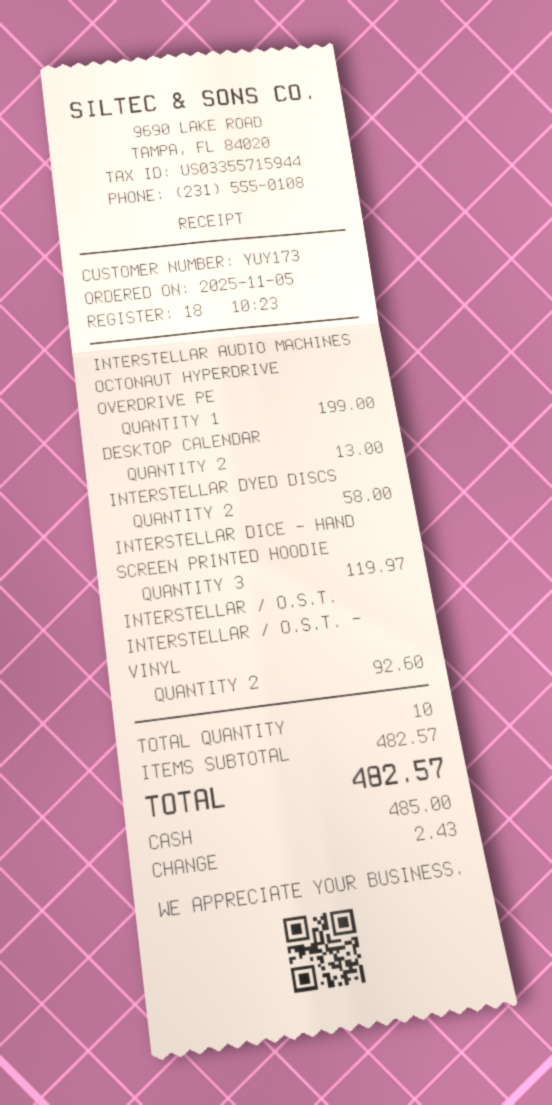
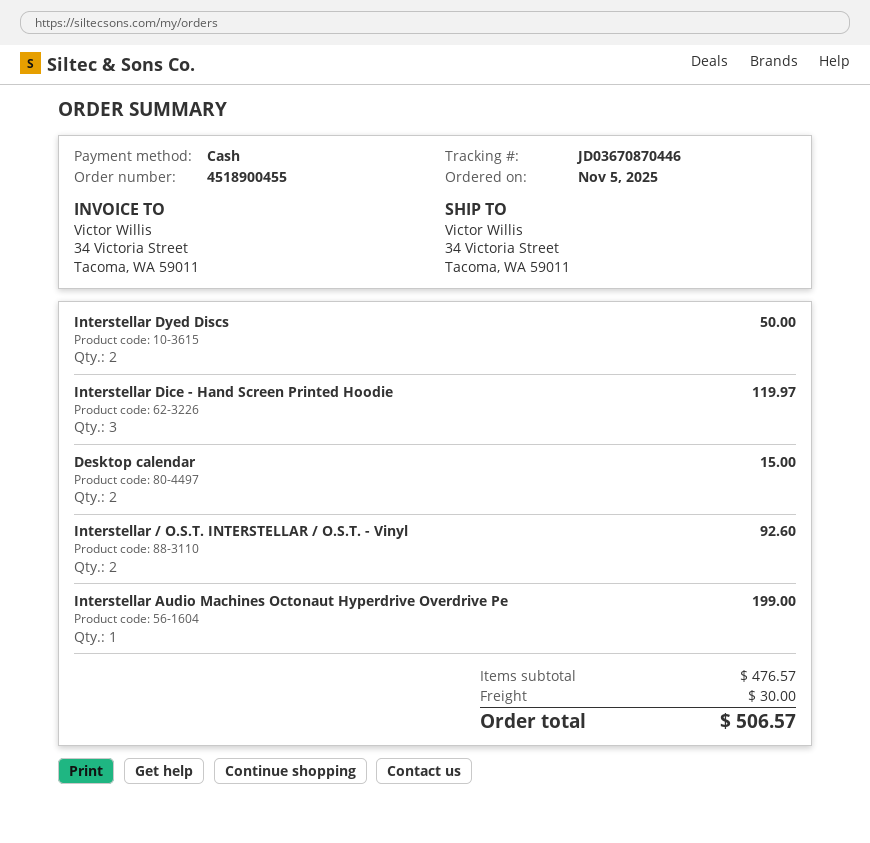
DESKTOP CALENDAR: 2 for 13.00 -> 2 for 15.00
INTERSTELLAR DYED DISCS: 2 for 58.00 -> 2 for 50.00
subtotal: 482.57 -> 476.57
shipping: none -> 30.00
total: 482.57 -> 506.57

